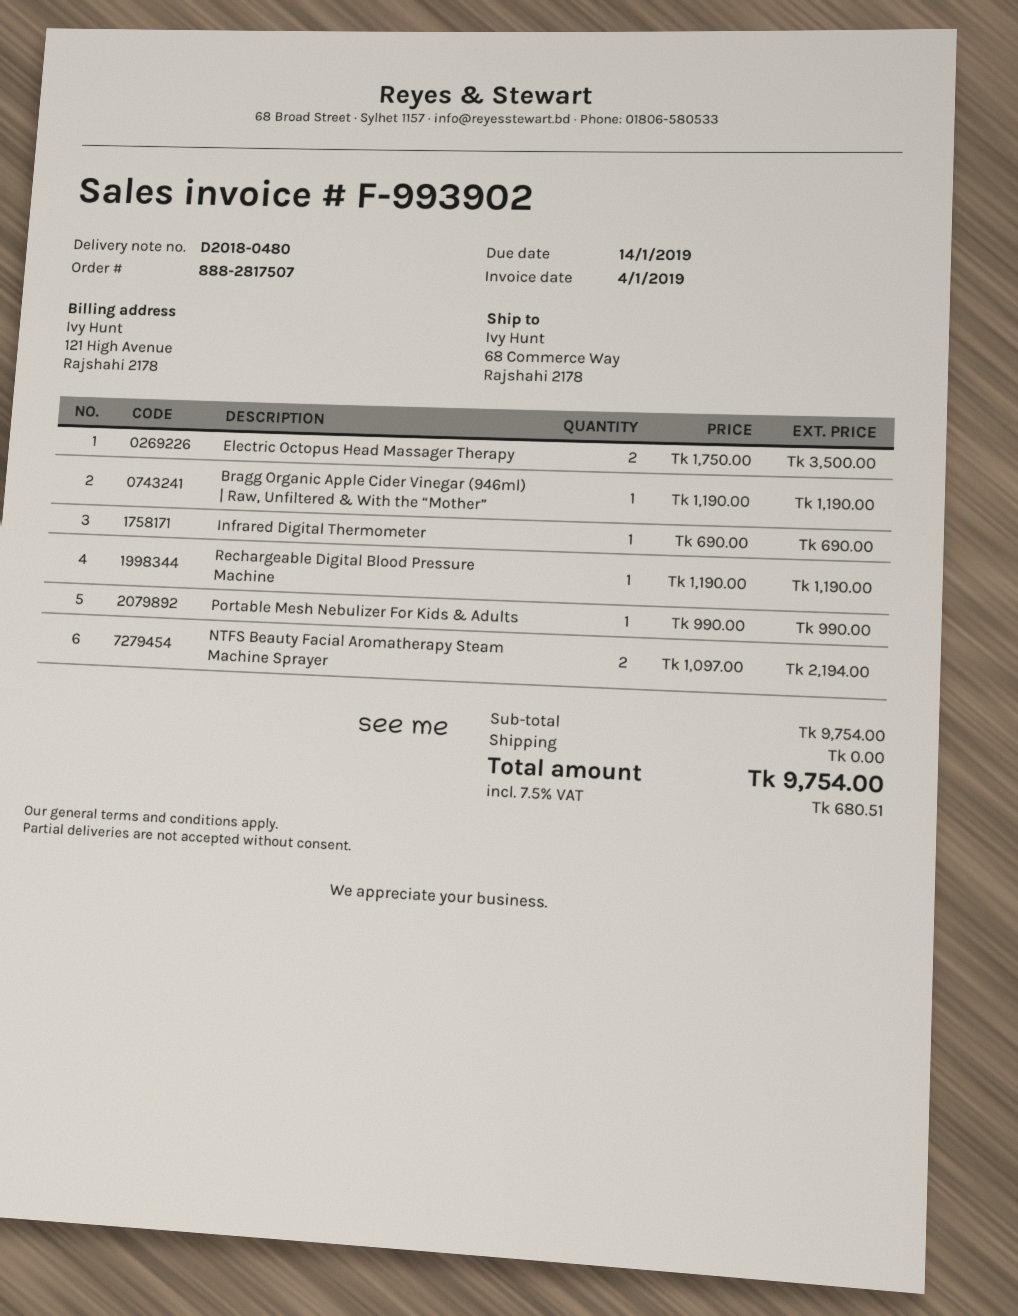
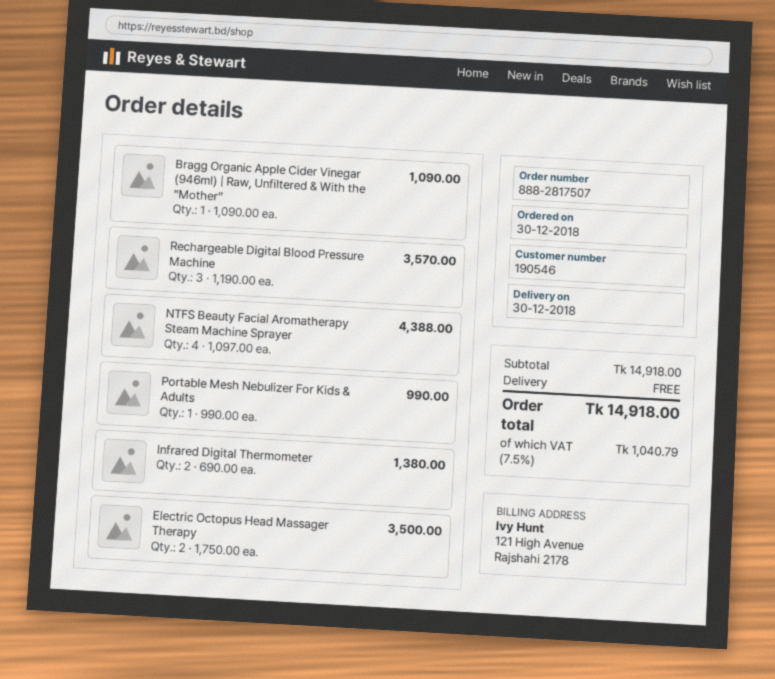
Bragg Organic Apple Cider Vinegar (946ml) | Raw, Unfiltered & With the “Mother”: 1 x 1190.00 = 1190.00 -> 1 x 1090.00 = 1090.00
Infrared Digital Thermometer: 1 x 690.00 = 690.00 -> 2 x 690.00 = 1380.00
Rechargeable Digital Blood Pressure Machine: 1 x 1190.00 = 1190.00 -> 3 x 1190.00 = 3570.00
NTFS Beauty Facial Aromatherapy Steam Machine Sprayer: 2 x 1097.00 = 2194.00 -> 4 x 1097.00 = 4388.00
subtotal: 9754.00 -> 14918.00
tax: 7.5% = 680.51 -> 7.5% = 1040.79
total: 9754.00 -> 14918.00

